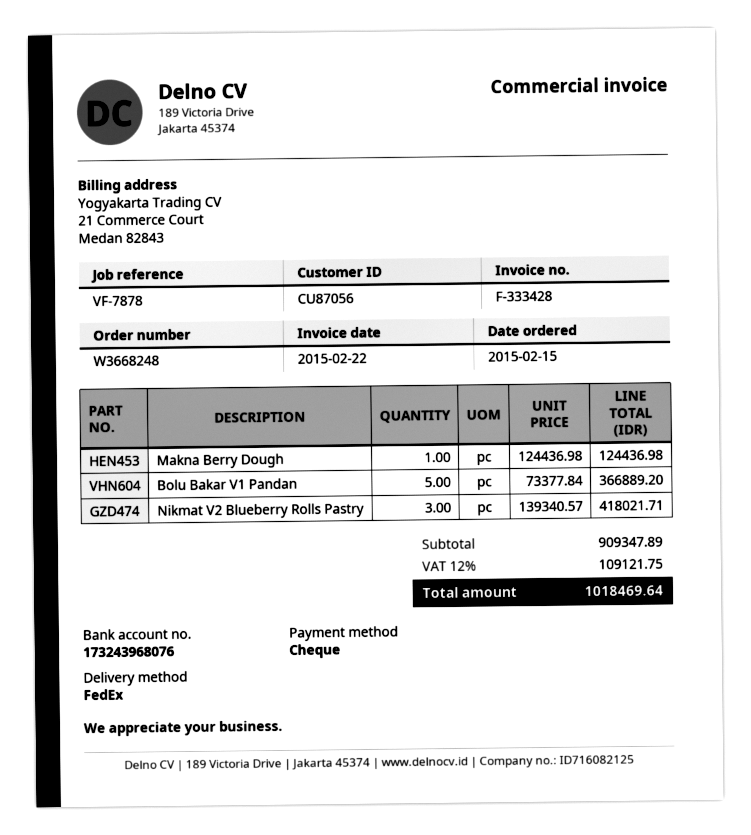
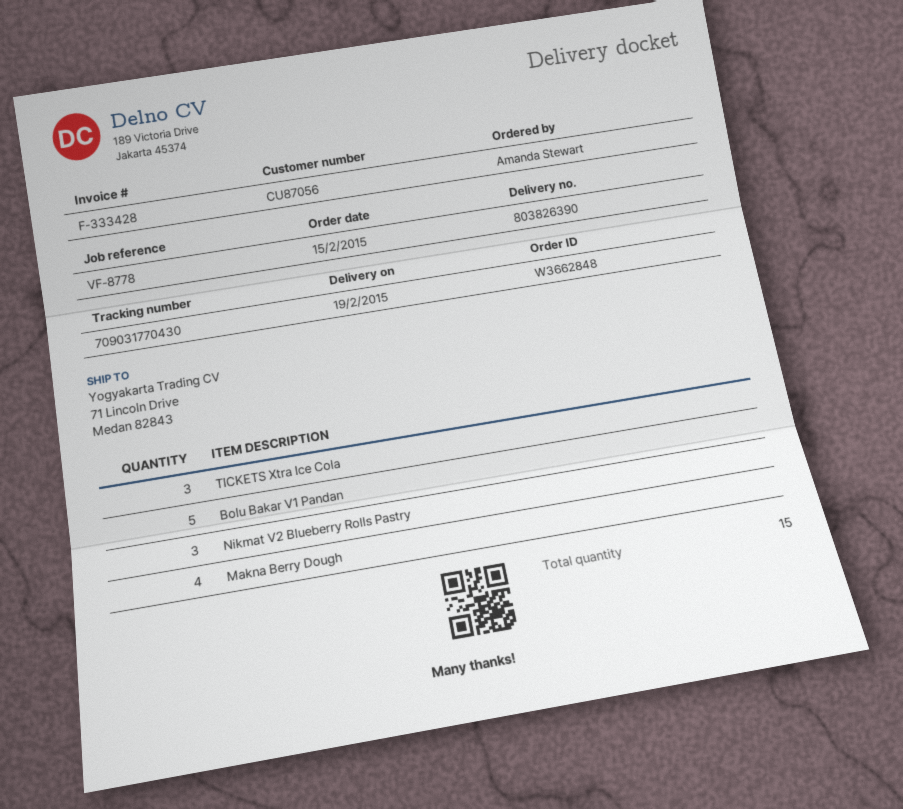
order number: W3668248 -> W3662848
reference: VF-7878 -> VF-8778
Makna Berry Dough: 1 -> 4
TICKETS Xtra Ice Cola: none -> 3

